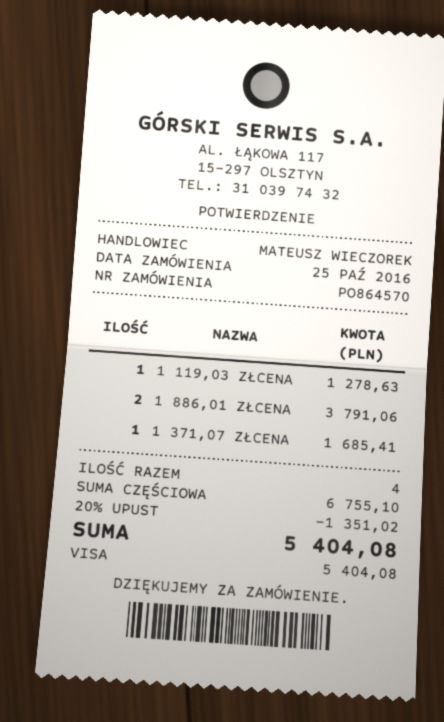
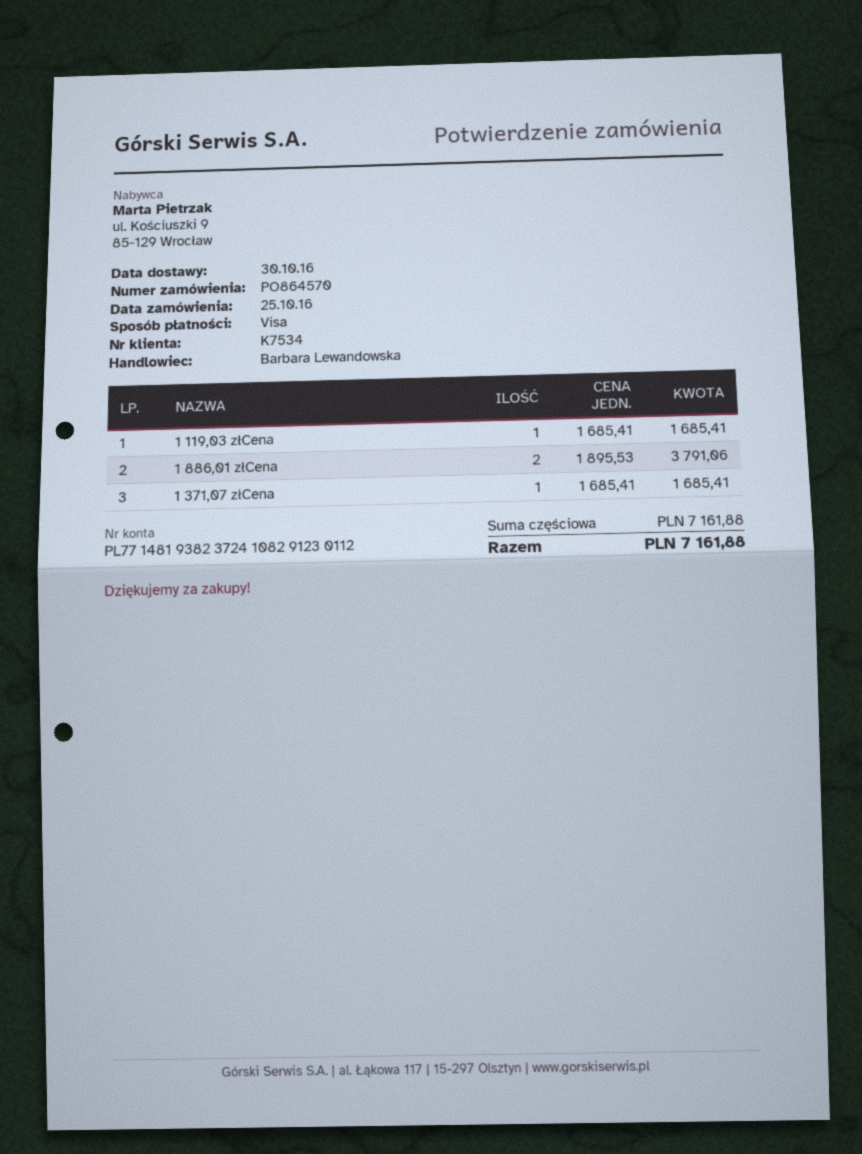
sales rep: MATEUSZ WIECZOREK -> Barbara Lewandowska
1 119,03 ZŁCENA: 1 for 1278.63 -> 1 for 1685.41
subtotal: 6755.10 -> 7161.88
discount: 20% = 1351.02 -> none
total: 5404.08 -> 7161.88

